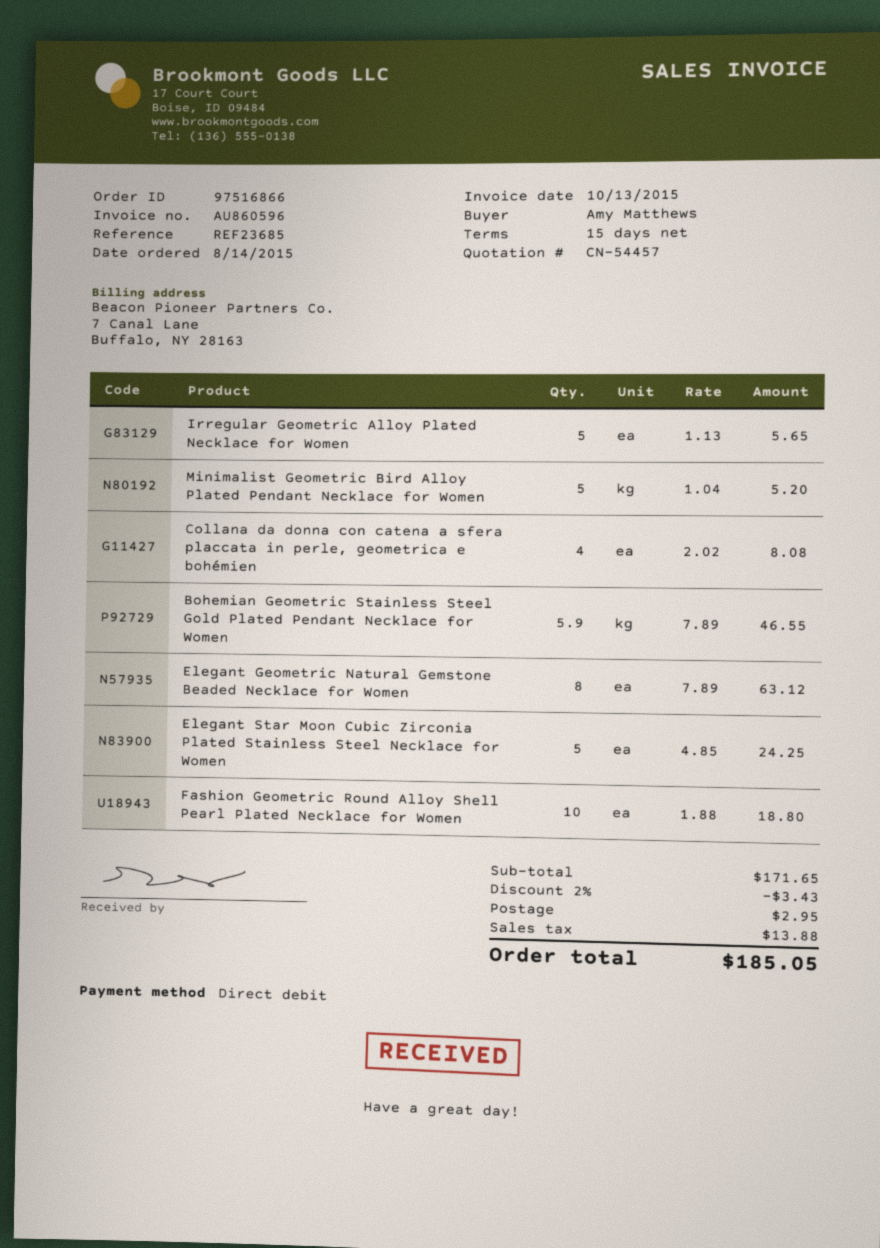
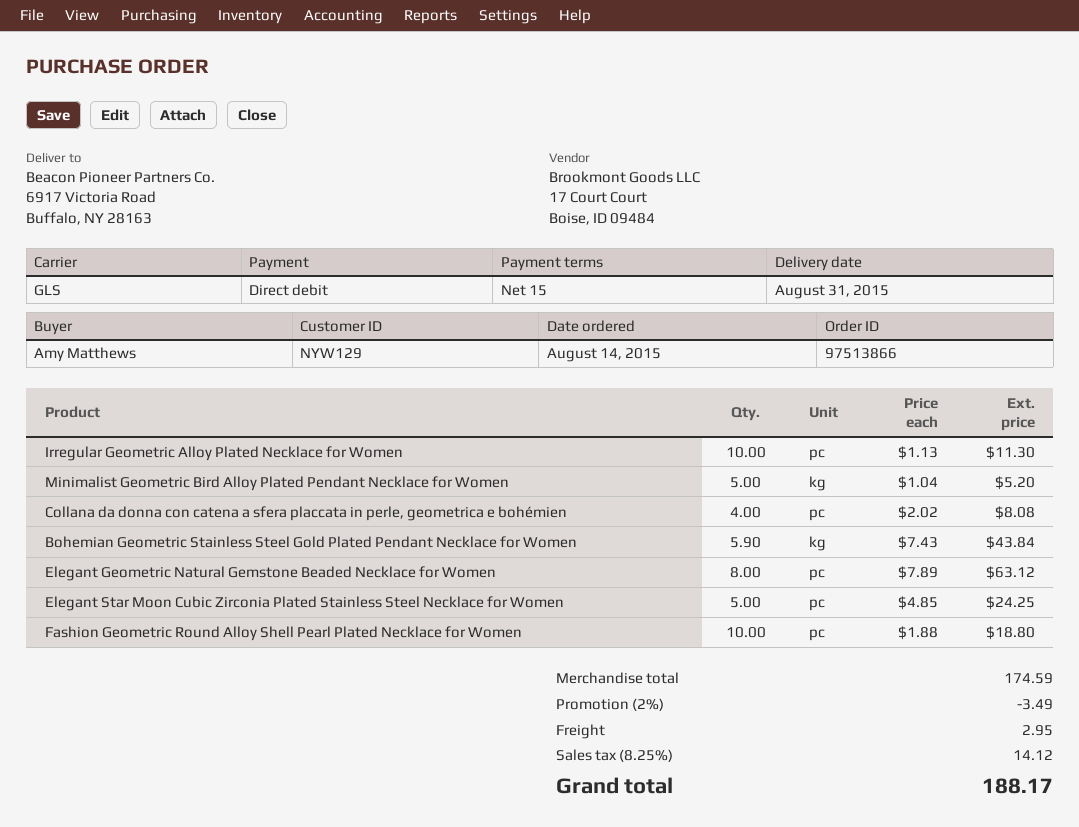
order number: 97516866 -> 97513866
Irregular Geometric Alloy Plated Necklace for Women: 5 x 1.13 = 5.65 -> 10 x 1.13 = 11.30
Bohemian Geometric Stainless Steel Gold Plated Pendant Necklace for Women: 5.9 x 7.89 = 46.55 -> 5.9 x 7.43 = 43.84
subtotal: 171.65 -> 174.59
discount: 2% = 3.43 -> 2% = 3.49
tax: 13.88 -> 14.12
total: 185.05 -> 188.17

